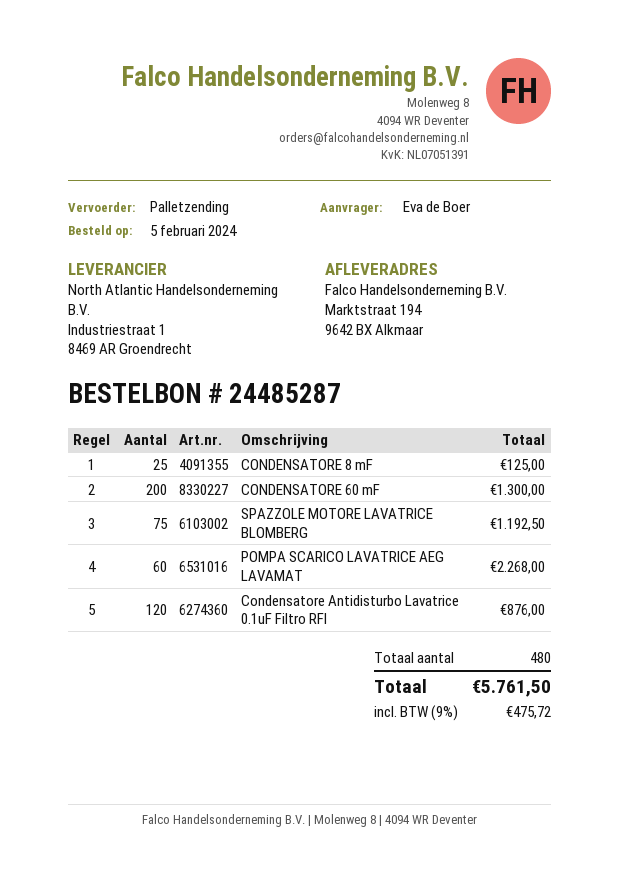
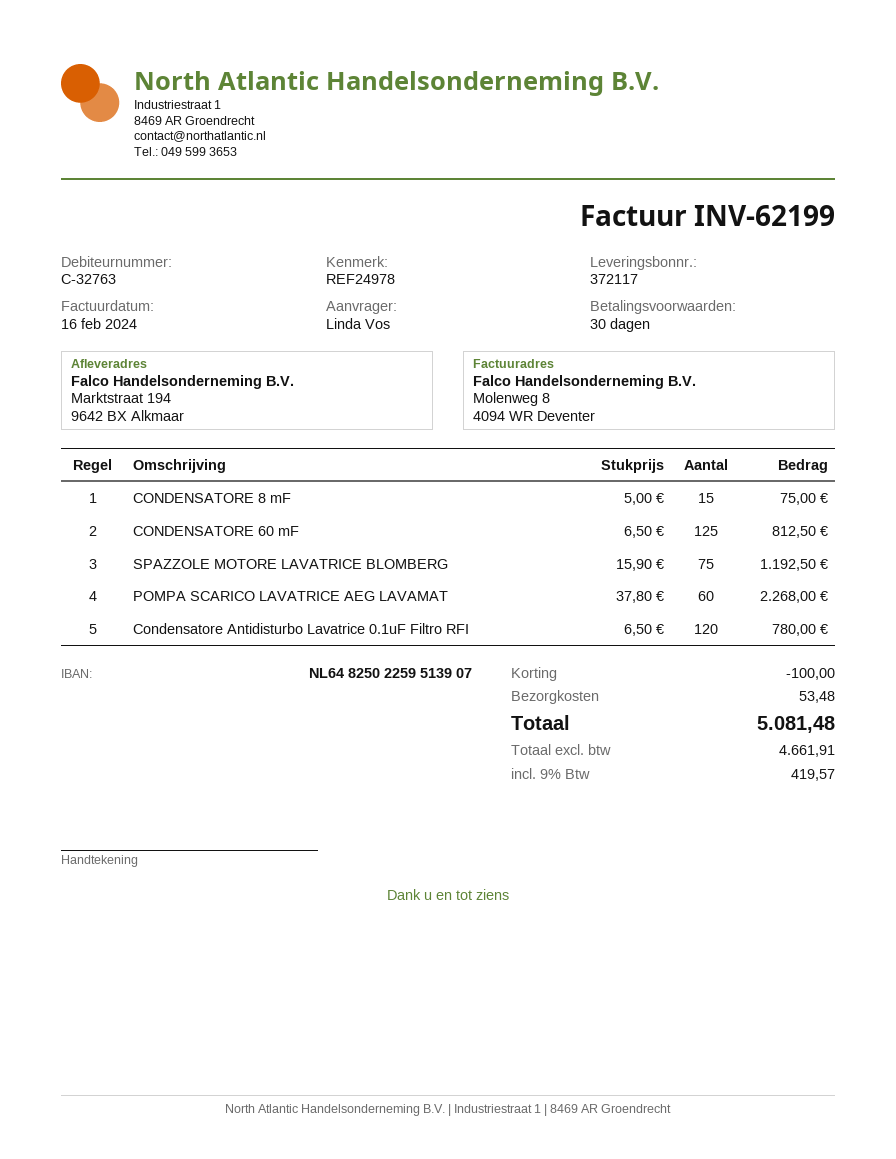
ordered by: Eva de Boer -> Linda Vos
CONDENSATORE 8 mF: 25 for 125.00 -> 15 for 75.00
CONDENSATORE 60 mF: 200 for 1300.00 -> 125 for 812.50
Condensatore Antidisturbo Lavatrice 0.1uF Filtro RFI: 120 for 876.00 -> 120 for 780.00
discount: none -> 100.00
shipping: none -> 53.48
tax: 9% = 475.72 -> 9% = 419.57
total: 5761.50 -> 5081.48

